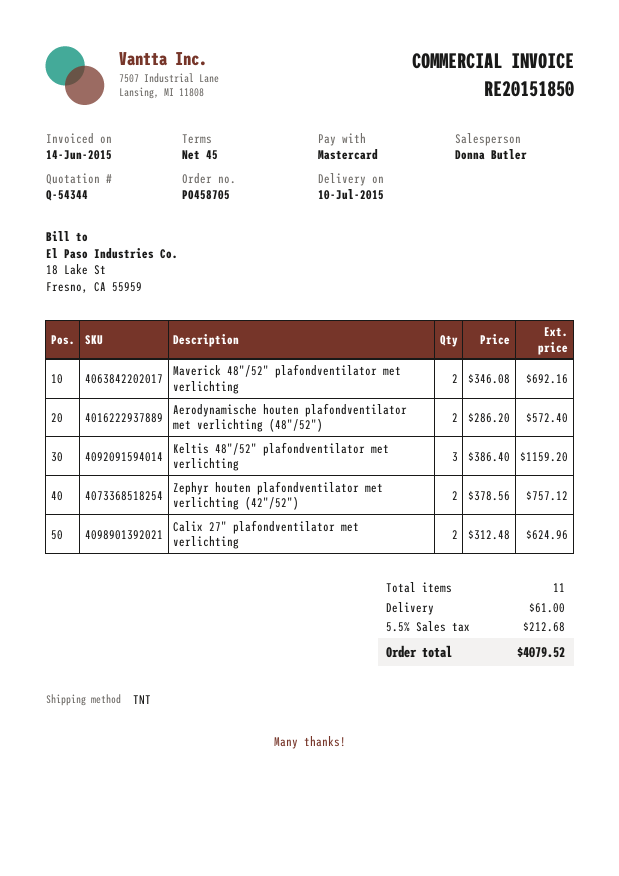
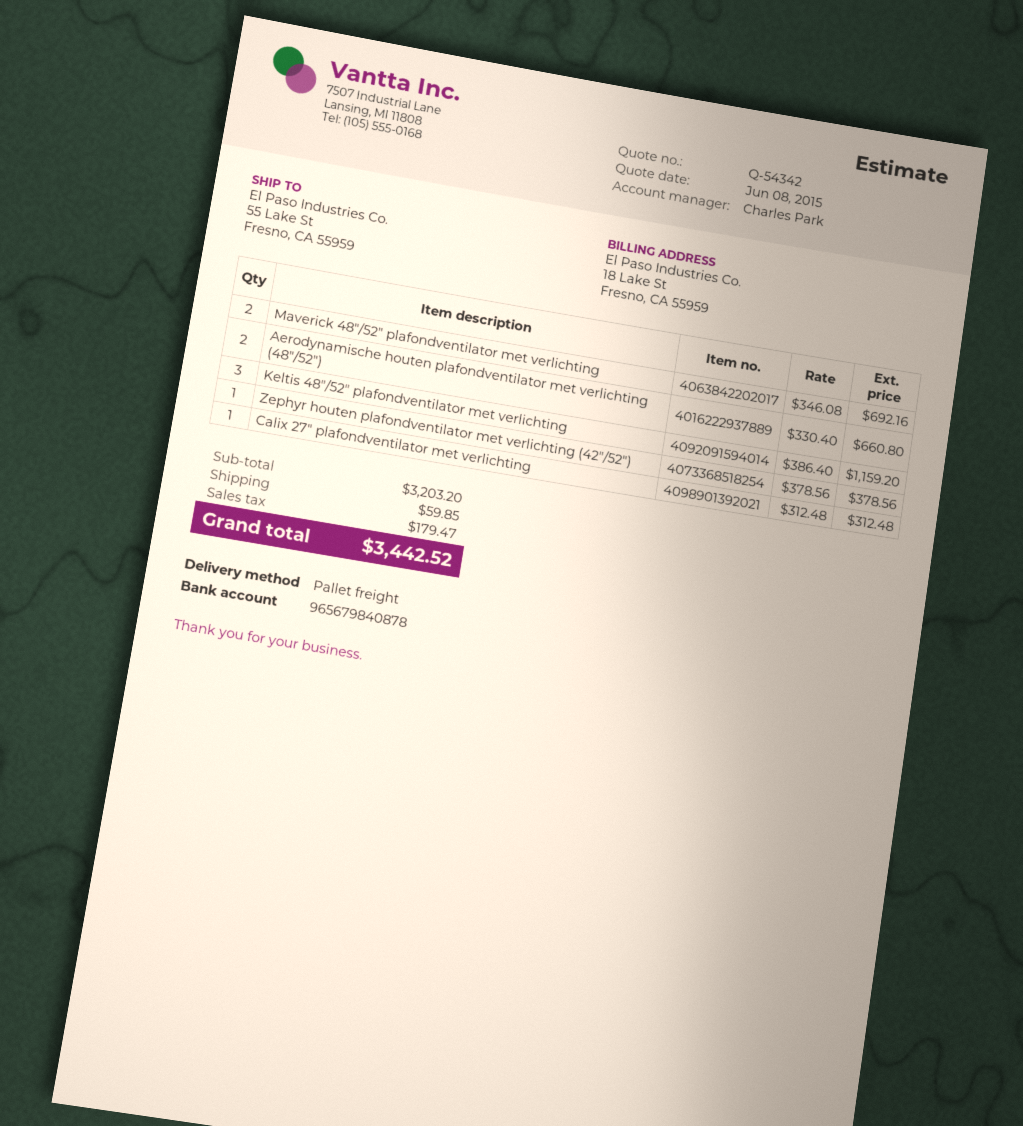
quote number: Q-54344 -> Q-54342
sales rep: Donna Butler -> Charles Park
shipping method: TNT -> pallet freight
Aerodynamische houten plafondventilator met verlichting (48"/52"): 2 x 286.20 = 572.40 -> 2 x 330.40 = 660.80
Zephyr houten plafondventilator met verlichting (42"/52"): 2 x 378.56 = 757.12 -> 1 x 378.56 = 378.56
Calix 27" plafondventilator met verlichting: 2 x 312.48 = 624.96 -> 1 x 312.48 = 312.48
shipping: 61.00 -> 59.85
tax: 212.68 -> 179.47
total: 4079.52 -> 3442.52

